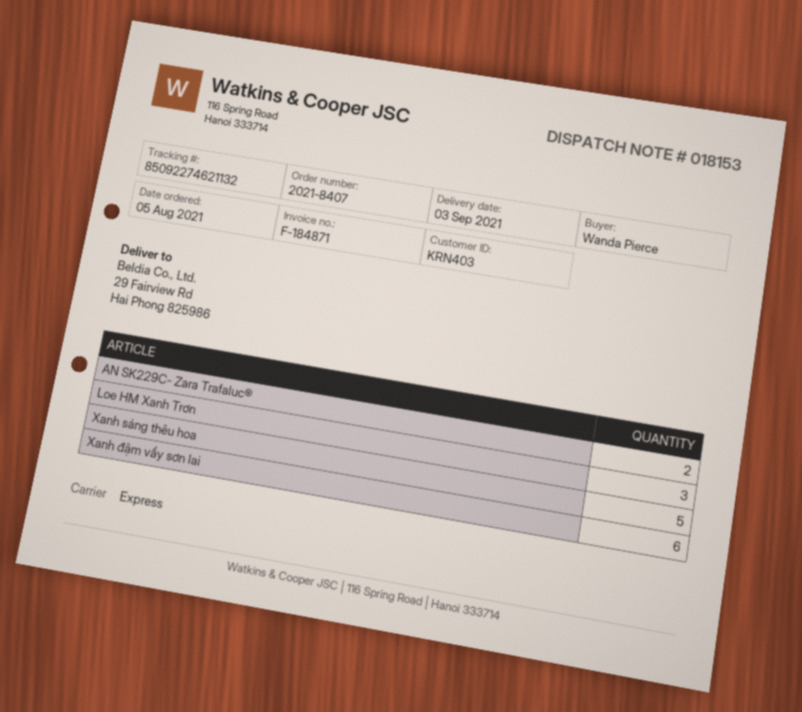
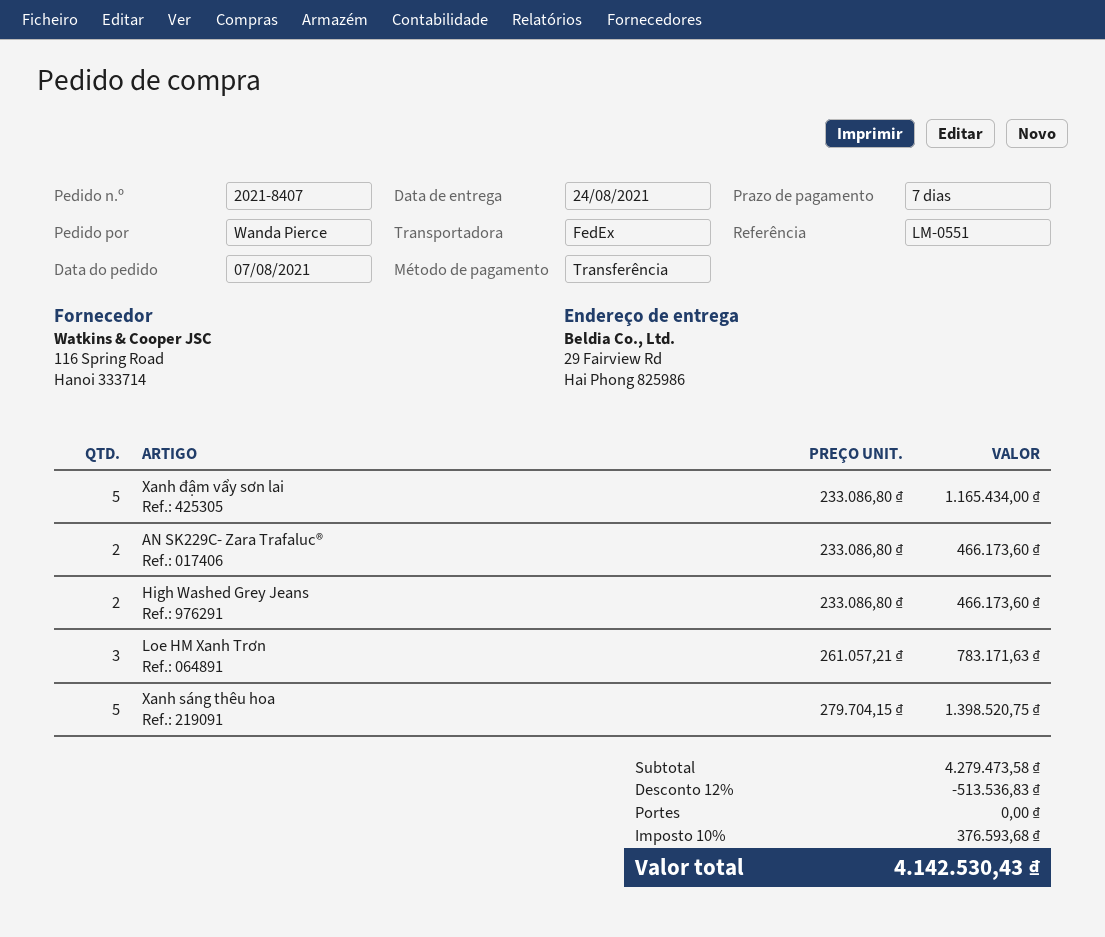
order date: 2021-08-05 -> 2021-08-07
delivery date: 2021-09-03 -> 2021-08-24
shipping method: express -> FedEx
Xanh đậm vẩy sơn lai: 6 -> 5
High Washed Grey Jeans: none -> 2

